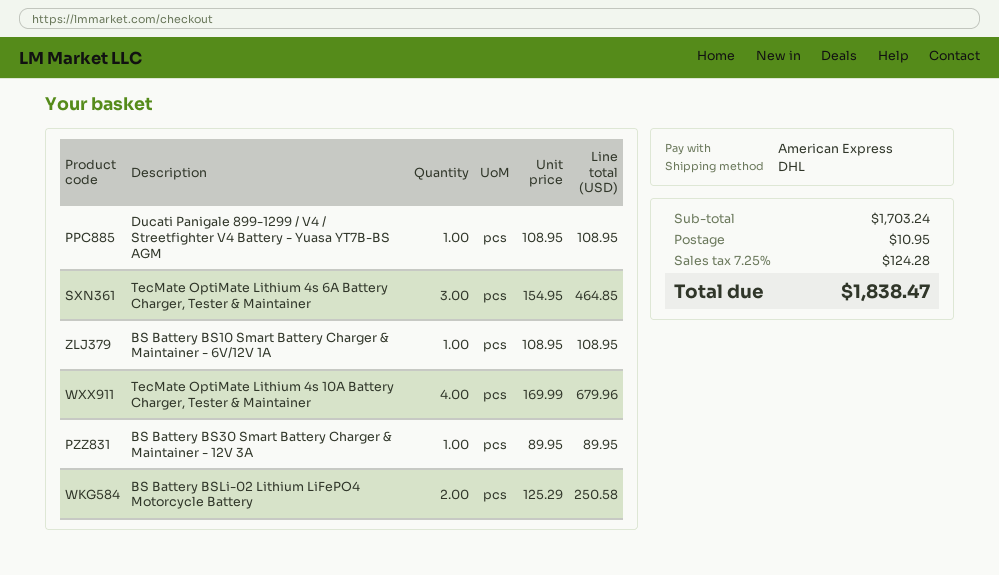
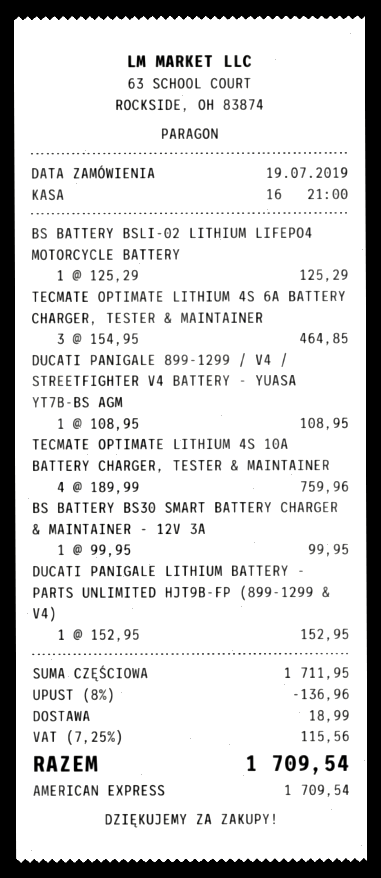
BS Battery BS10 Smart Battery Charger & Maintainer - 6V/12V 1A: 1 x 108.95 = 108.95 -> none
TecMate OptiMate Lithium 4s 10A Battery Charger, Tester & Maintainer: 4 x 169.99 = 679.96 -> 4 x 189.99 = 759.96
BS Battery BS30 Smart Battery Charger & Maintainer - 12V 3A: 1 x 89.95 = 89.95 -> 1 x 99.95 = 99.95
BS Battery BSLi-02 Lithium LiFePO4 Motorcycle Battery: 2 x 125.29 = 250.58 -> 1 x 125.29 = 125.29
DUCATI PANIGALE LITHIUM BATTERY - PARTS UNLIMITED HJT9B-FP (899-1299 & V4): none -> 1 x 152.95 = 152.95
subtotal: 1703.24 -> 1711.95
discount: none -> 8% = 136.96
shipping: 10.95 -> 18.99
tax: 7.25% = 124.28 -> 7.25% = 115.56
total: 1838.47 -> 1709.54

